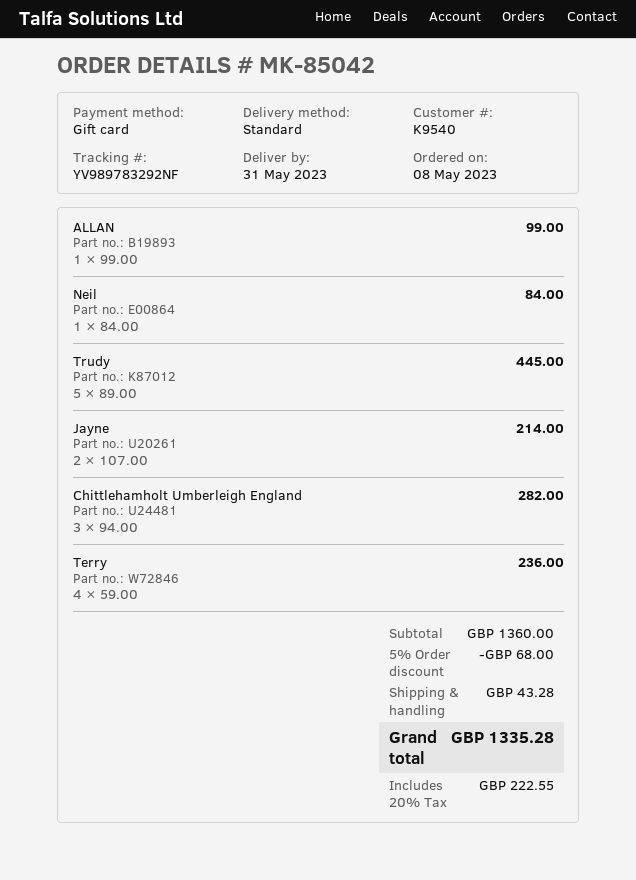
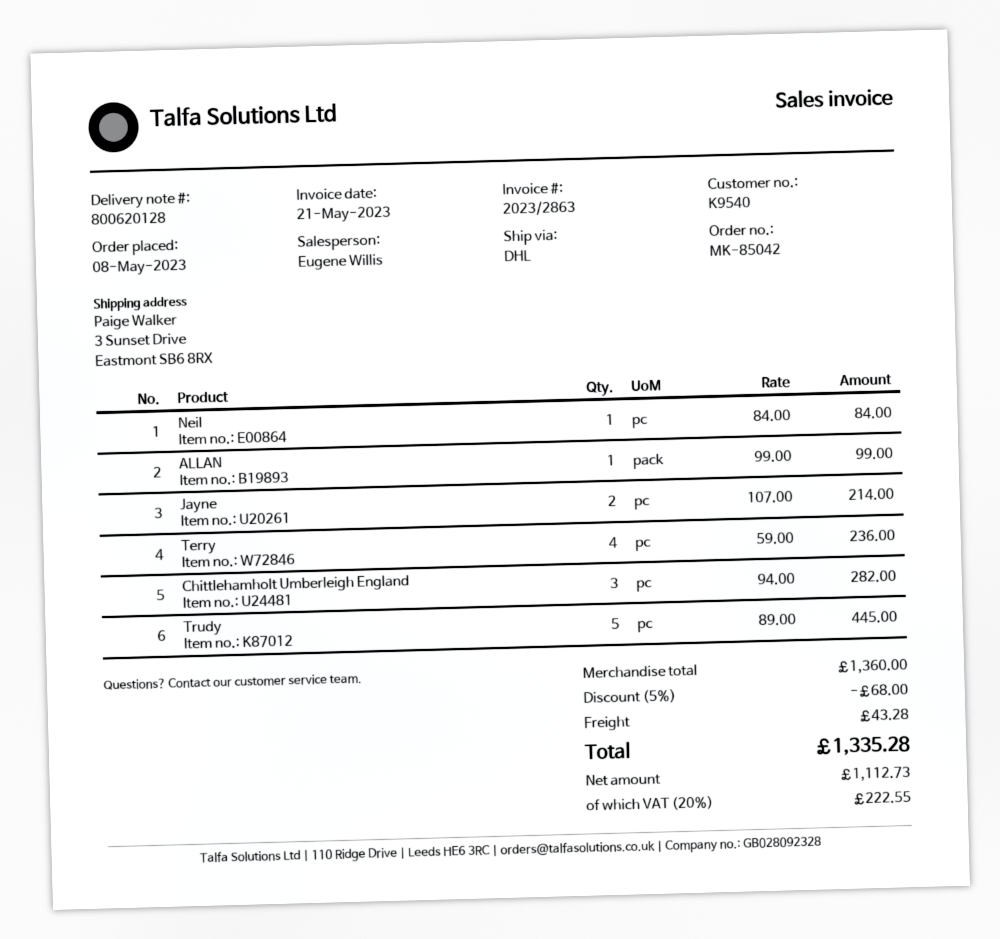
shipping method: standard -> DHL

